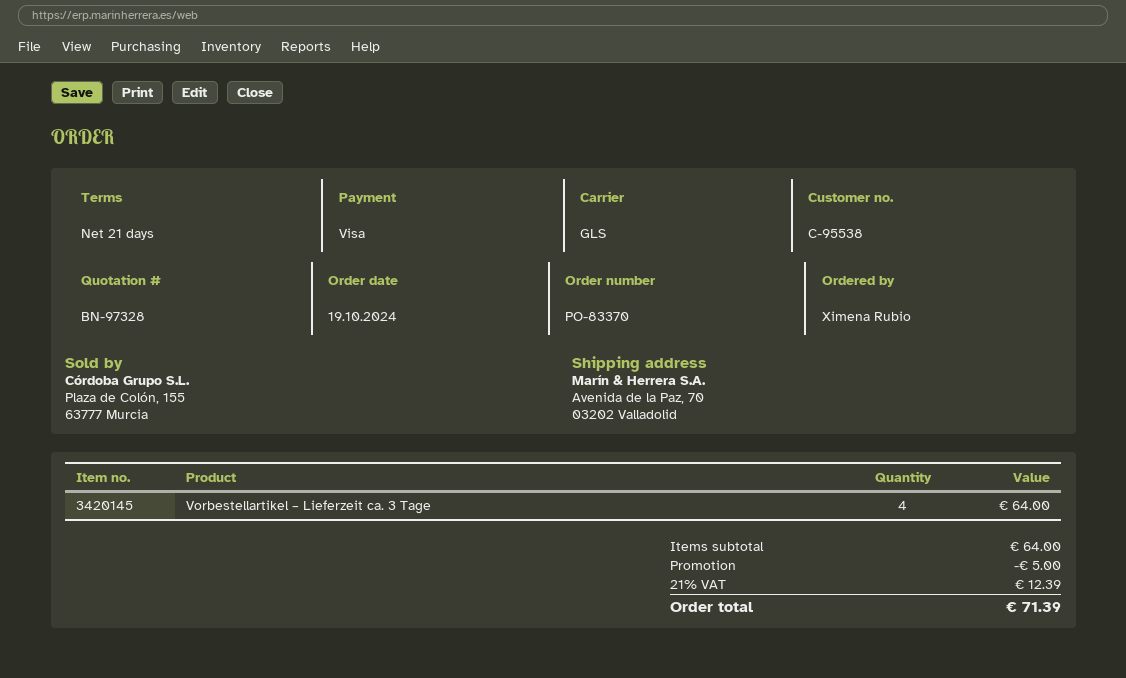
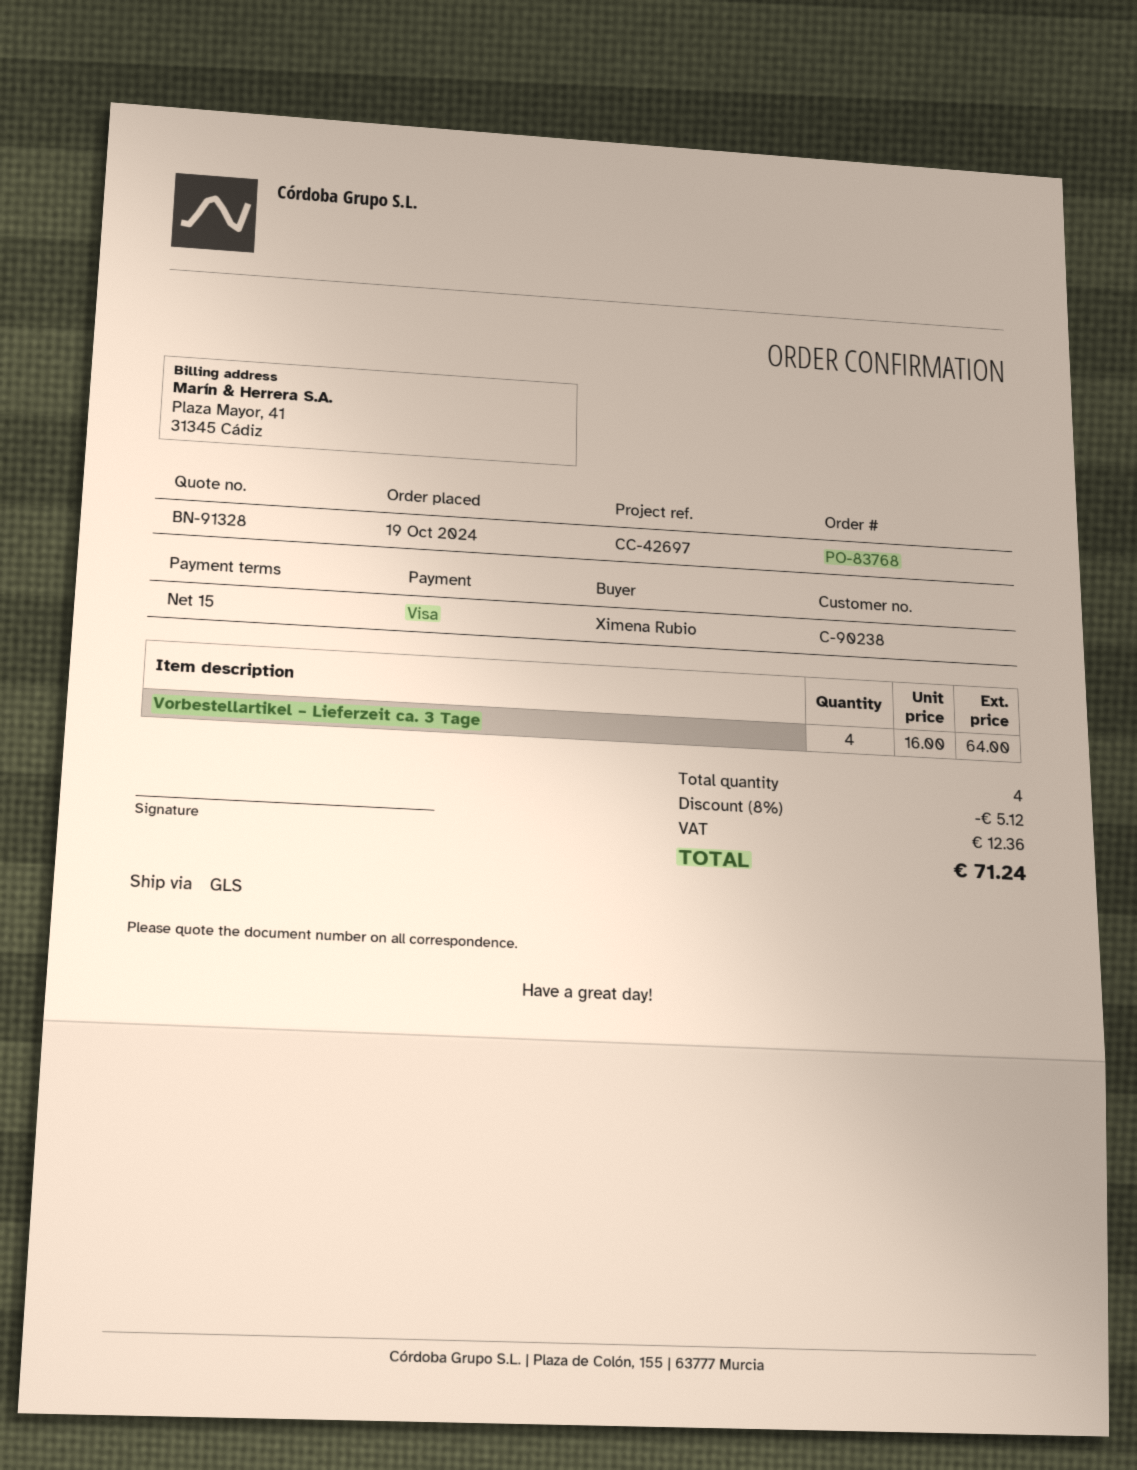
quote number: BN-97328 -> BN-91328
order number: PO-83370 -> PO-83768
payment terms: 21 days -> 15 days
customer number: C-95538 -> C-90238
discount: 5.00 -> 5.12
tax: 12.39 -> 12.36
total: 71.39 -> 71.24

